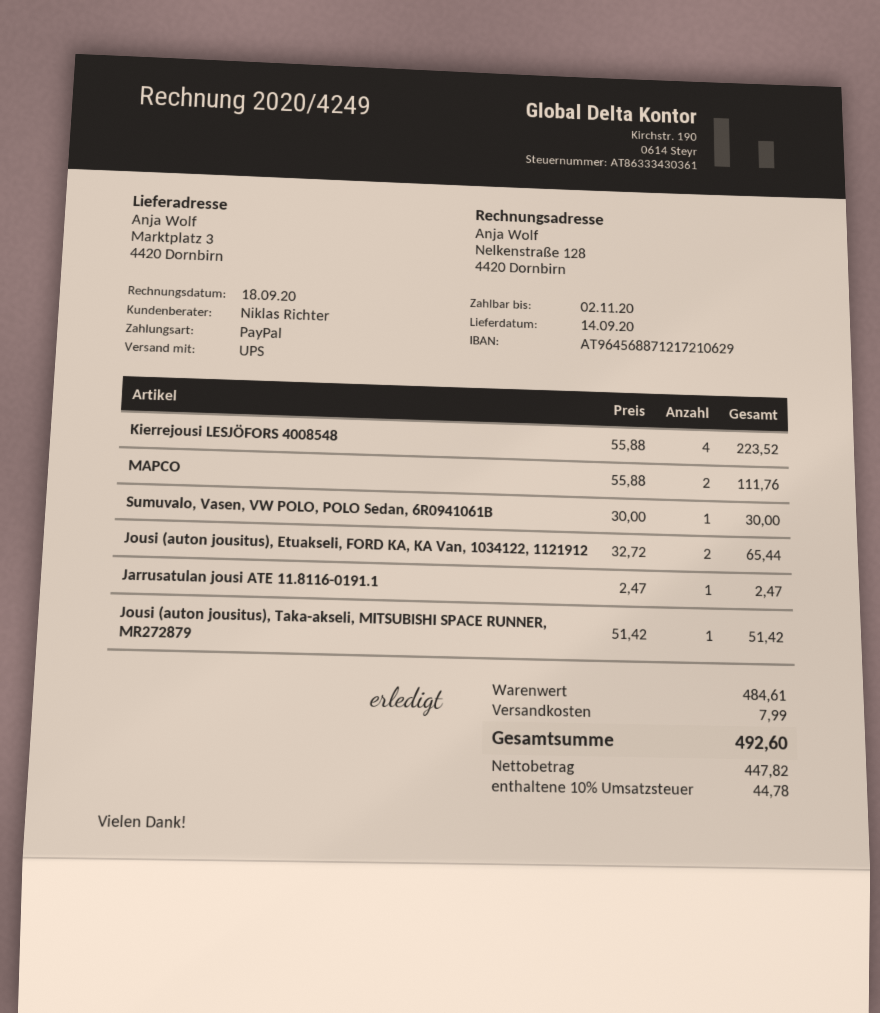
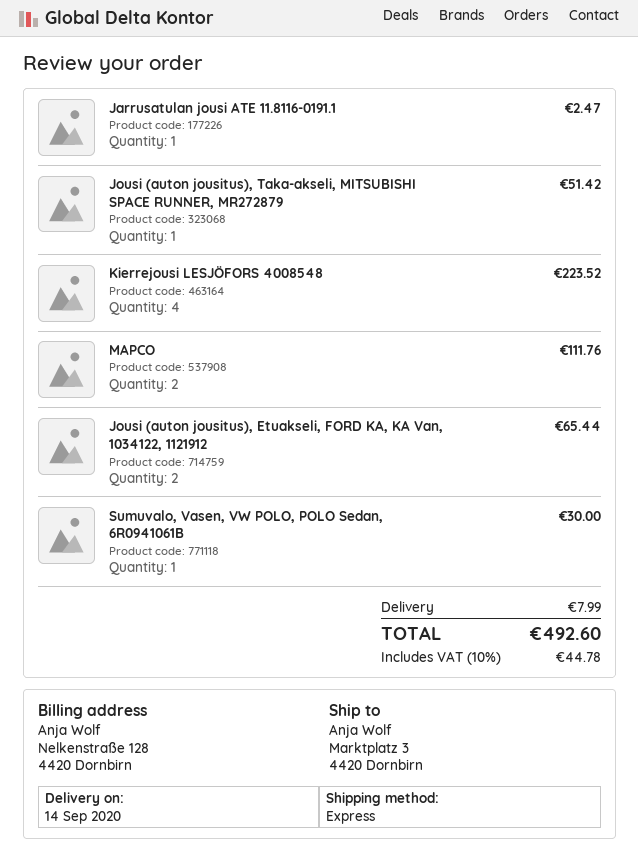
shipping method: UPS -> express

